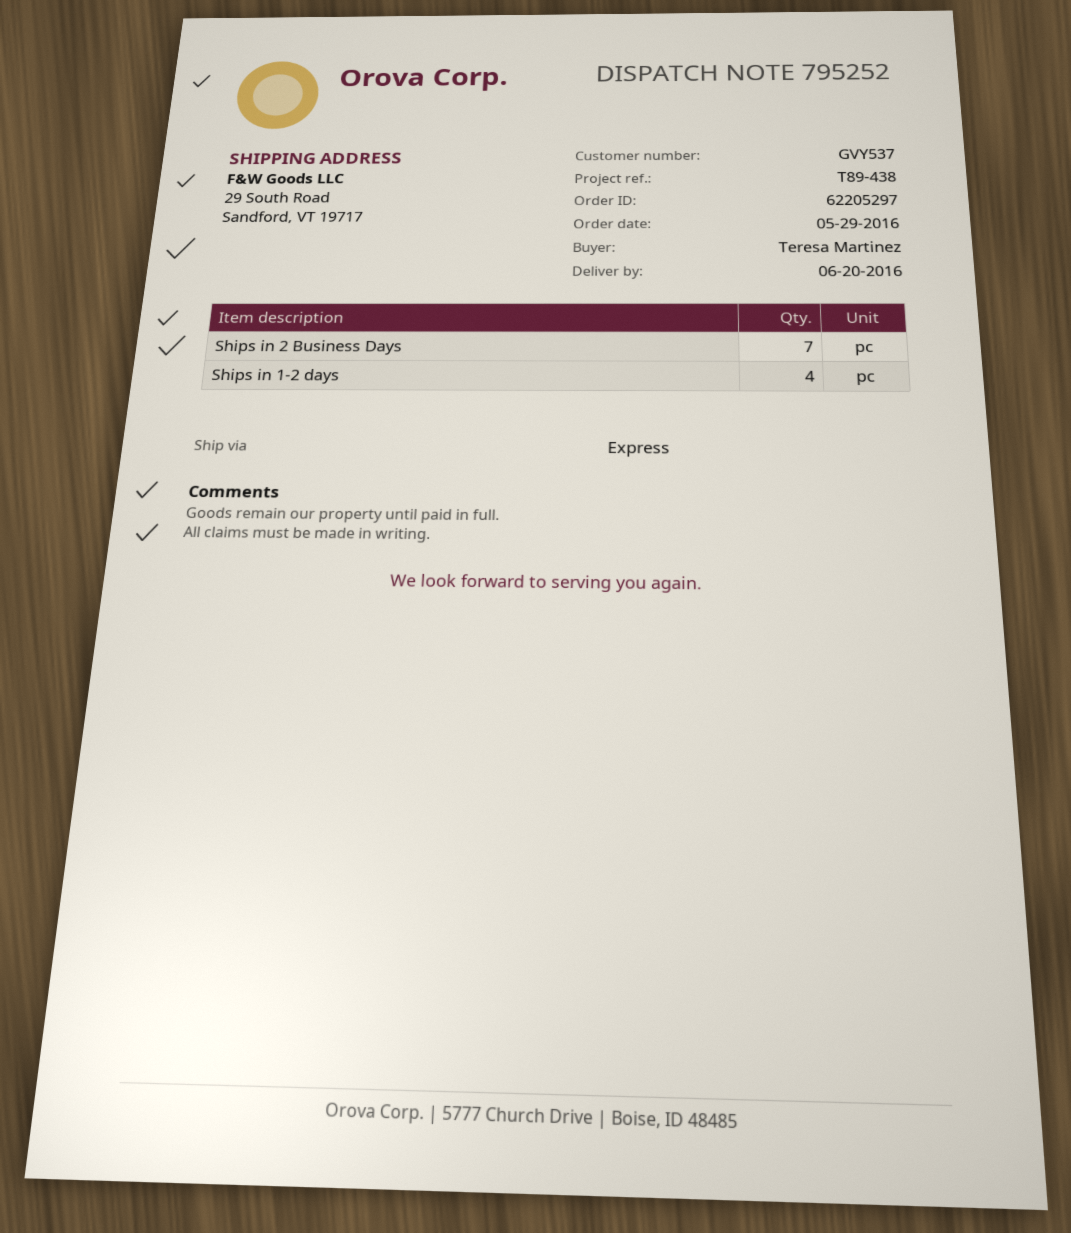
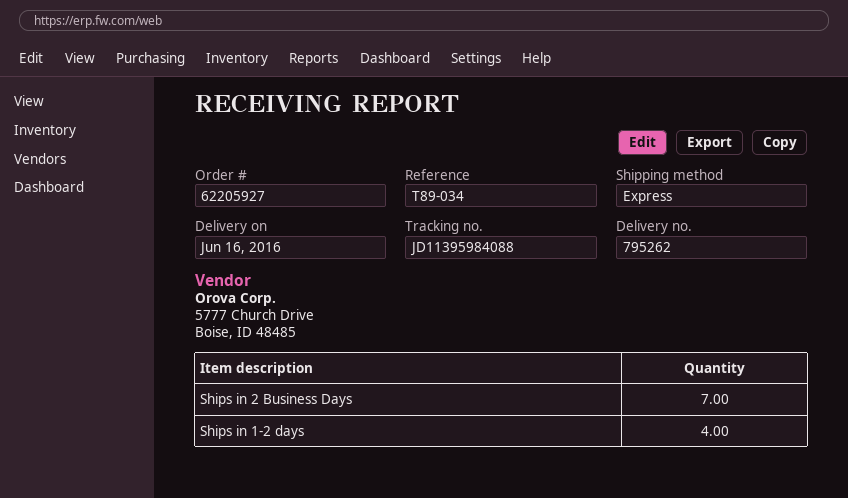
order number: 62205297 -> 62205927
delivery note number: 795252 -> 795262
delivery date: 2016-06-20 -> 2016-06-16
reference: T89-438 -> T89-034

